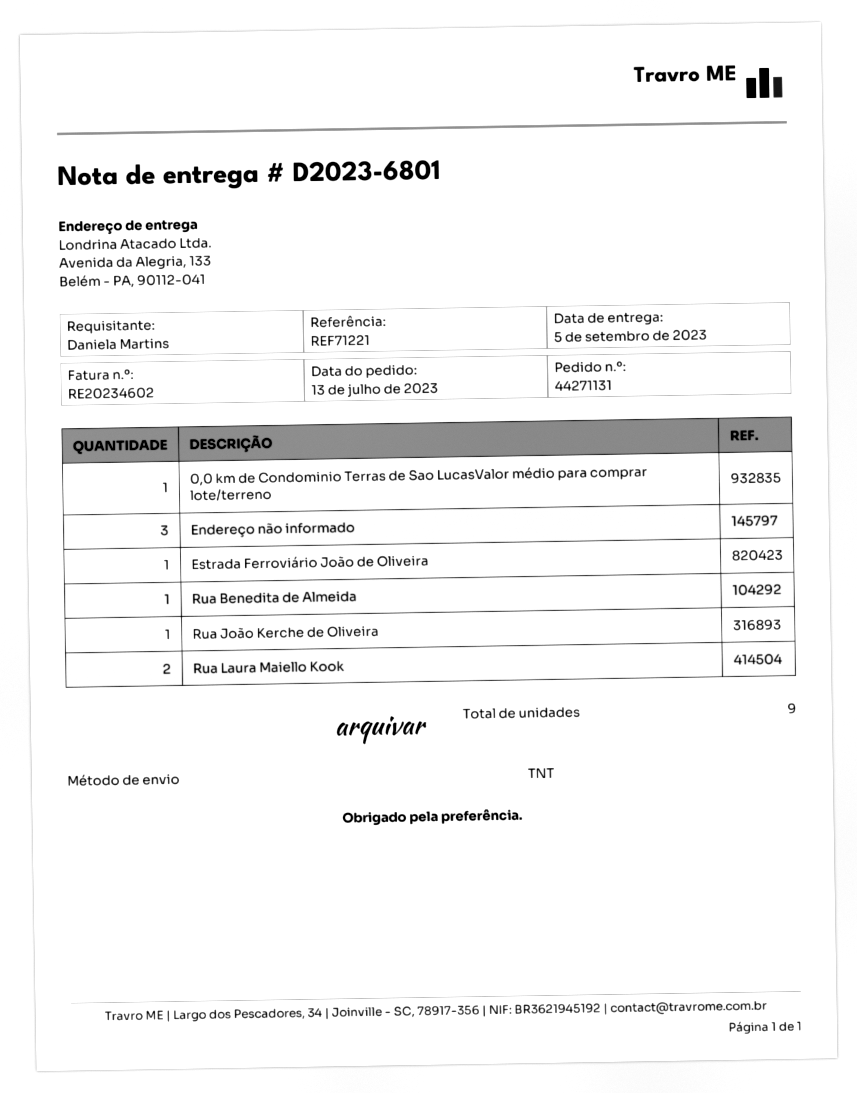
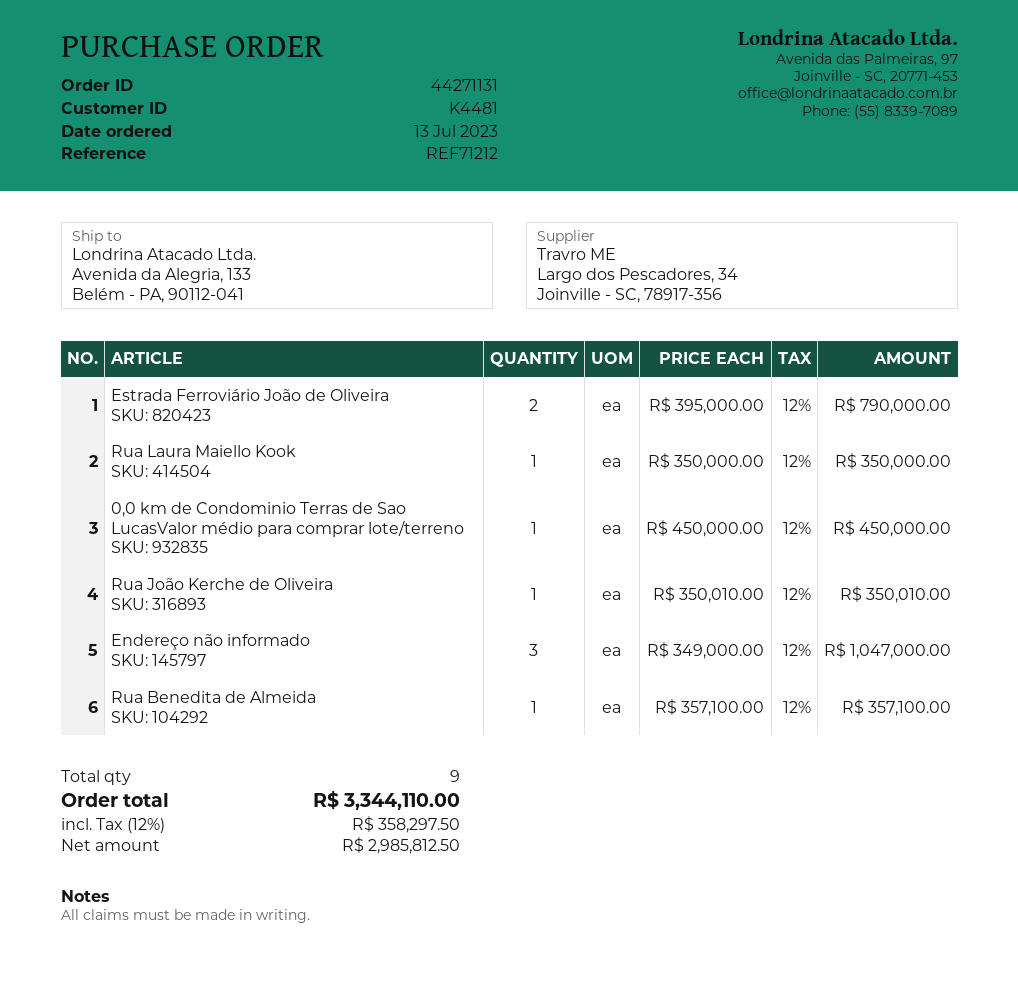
reference: REF71221 -> REF71212
Estrada Ferroviário João de Oliveira: 1 -> 2
Rua Laura Maiello Kook: 2 -> 1

